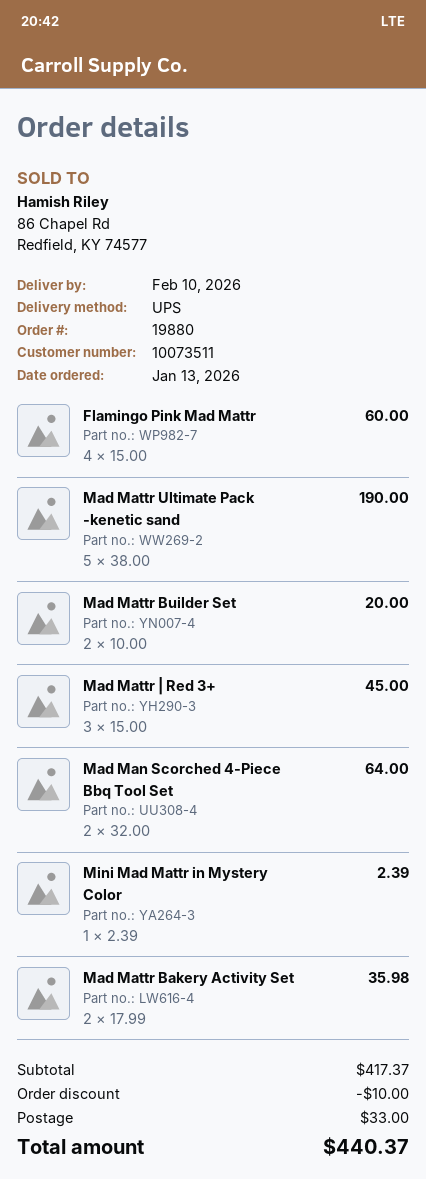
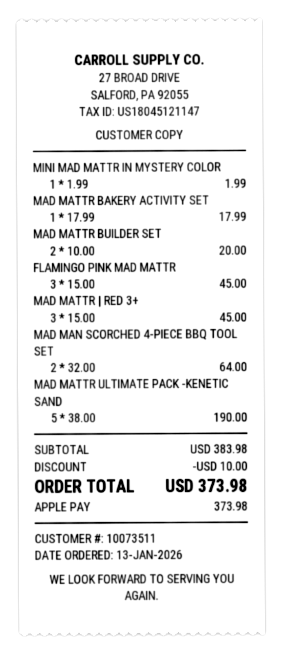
Flamingo Pink Mad Mattr: 4 x 15.00 = 60.00 -> 3 x 15.00 = 45.00
Mini Mad Mattr in Mystery Color: 1 x 2.39 = 2.39 -> 1 x 1.99 = 1.99
Mad Mattr Bakery Activity Set: 2 x 17.99 = 35.98 -> 1 x 17.99 = 17.99
subtotal: 417.37 -> 383.98
shipping: 33.00 -> none
total: 440.37 -> 373.98

